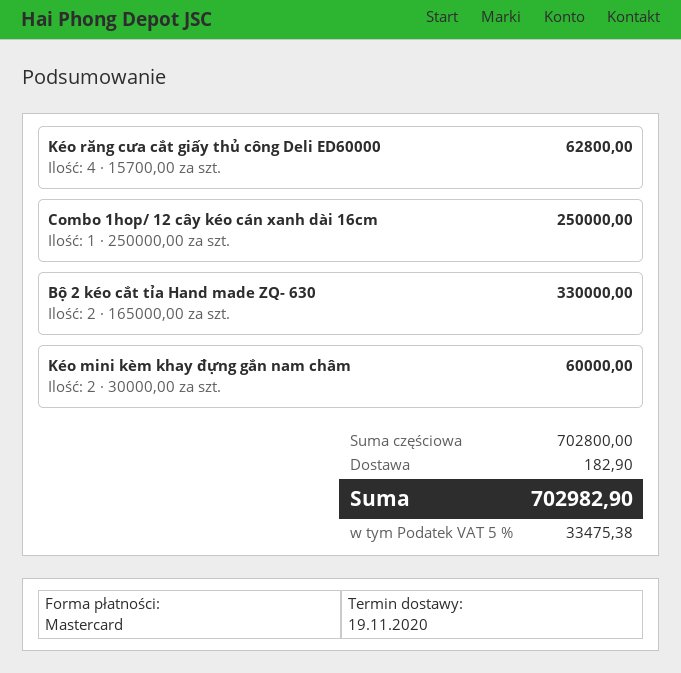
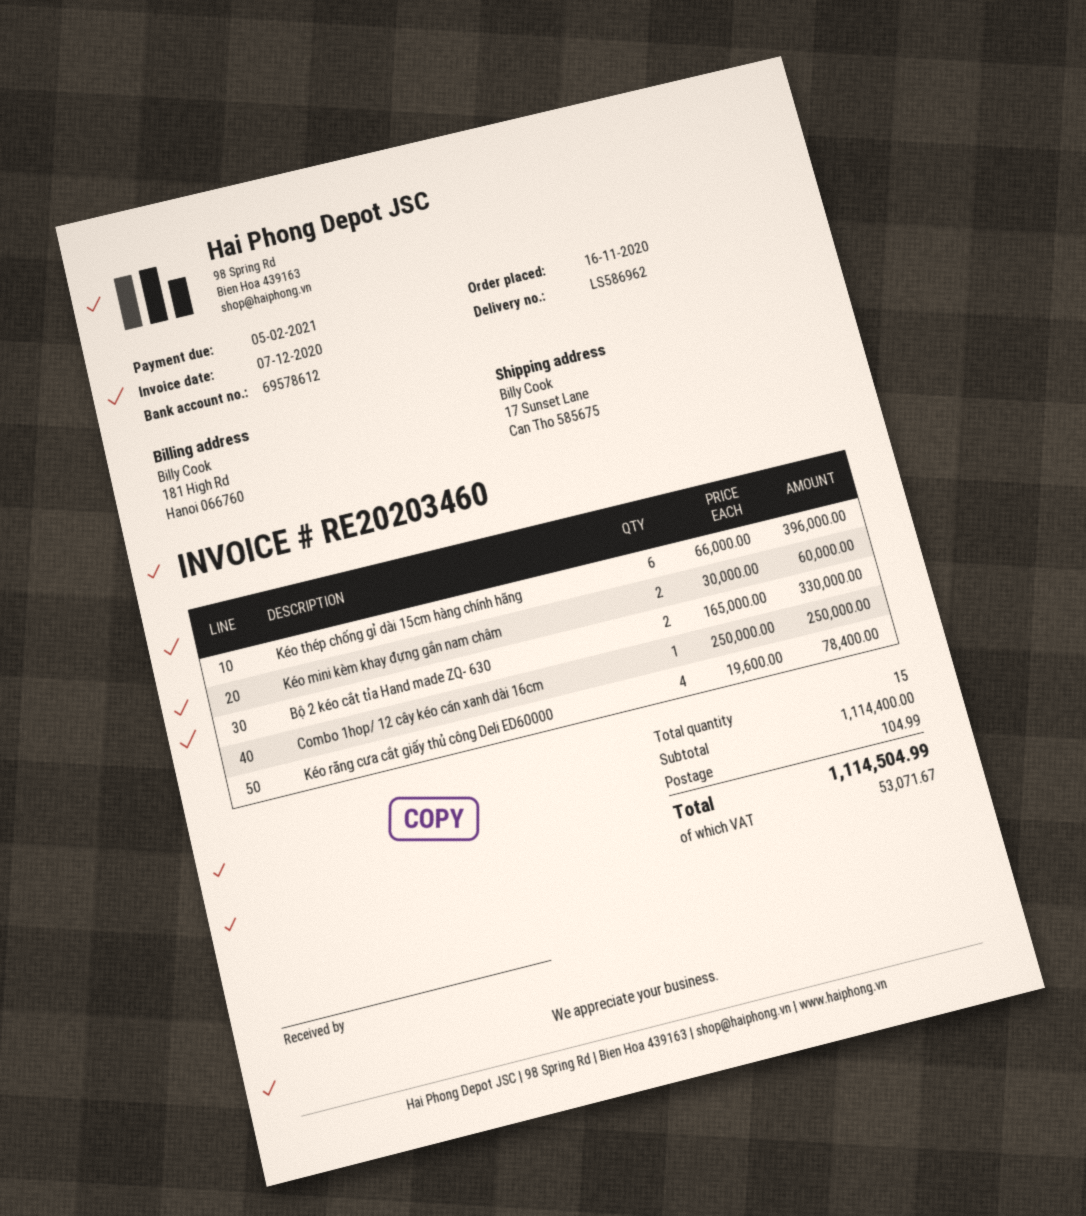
Kéo răng cưa cắt giấy thủ công Deli ED60000: 4 x 15700.00 = 62800.00 -> 4 x 19600.00 = 78400.00
Kéo thép chống gỉ dài 15cm hàng chính hãng: none -> 6 x 66000.00 = 396000.00
subtotal: 702800.00 -> 1114400.00
shipping: 182.90 -> 104.99
tax: 33475.38 -> 53071.67
total: 702982.90 -> 1114504.99

